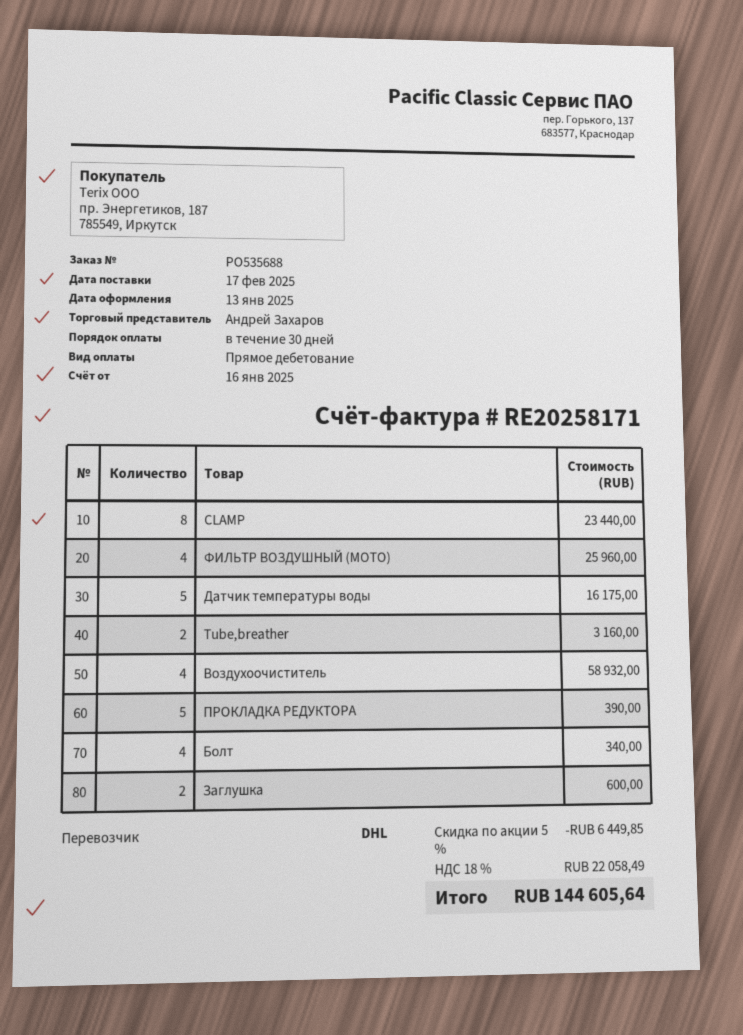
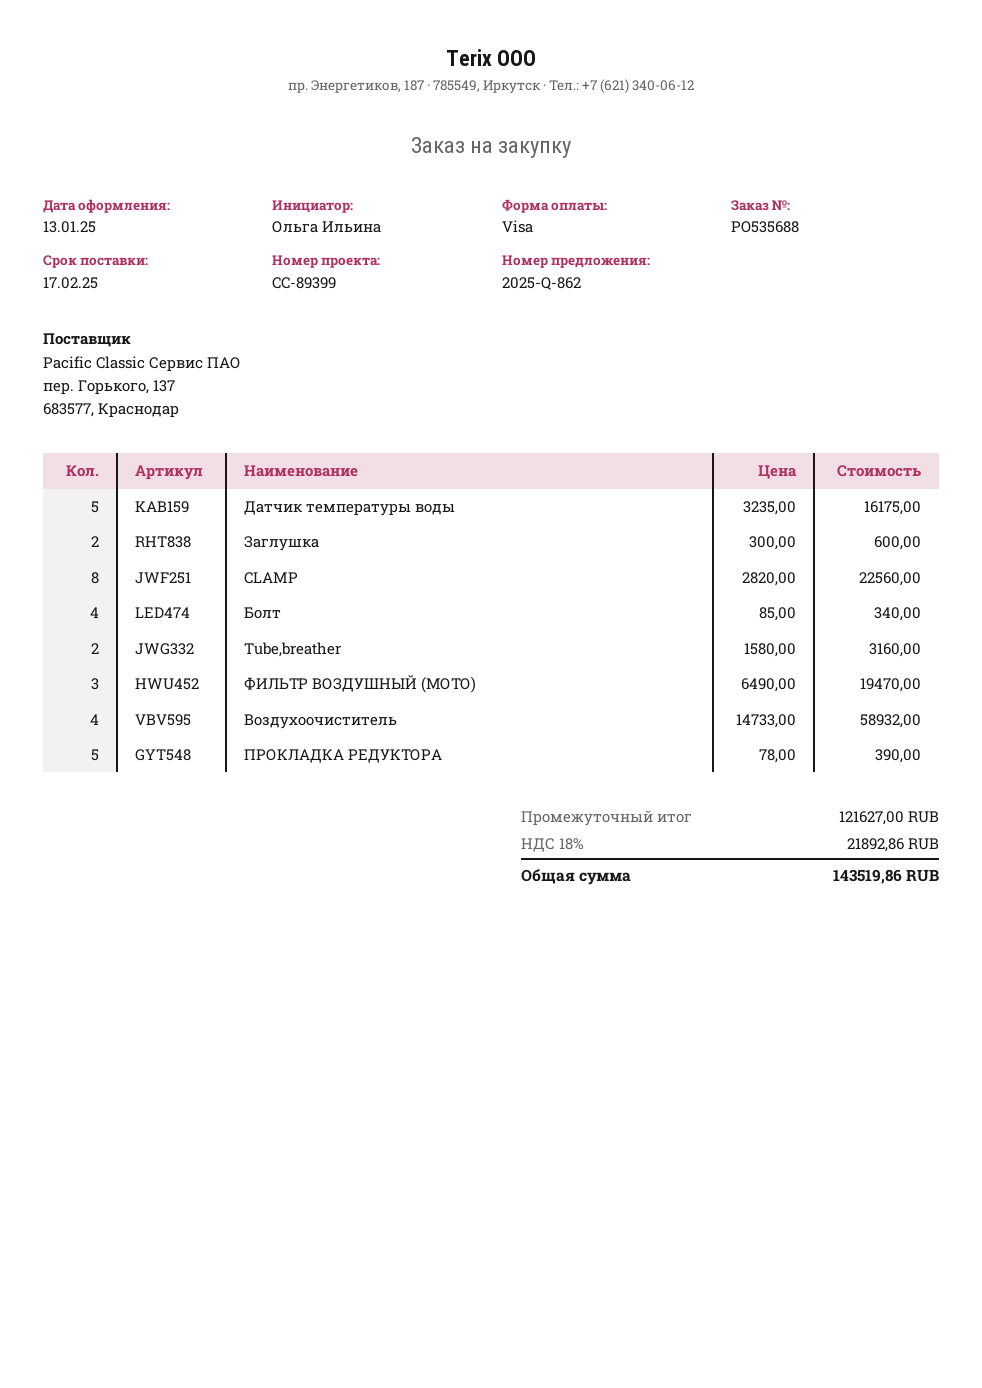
payment method: direct debit -> Visa
CLAMP: 8 for 23440.00 -> 8 for 22560.00
ФИЛЬТР ВОЗДУШНЫЙ (МОТО): 4 for 25960.00 -> 3 for 19470.00
discount: 5% = 6449.85 -> none
tax: 18% = 22058.49 -> 18% = 21892.86
total: 144605.64 -> 143519.86

